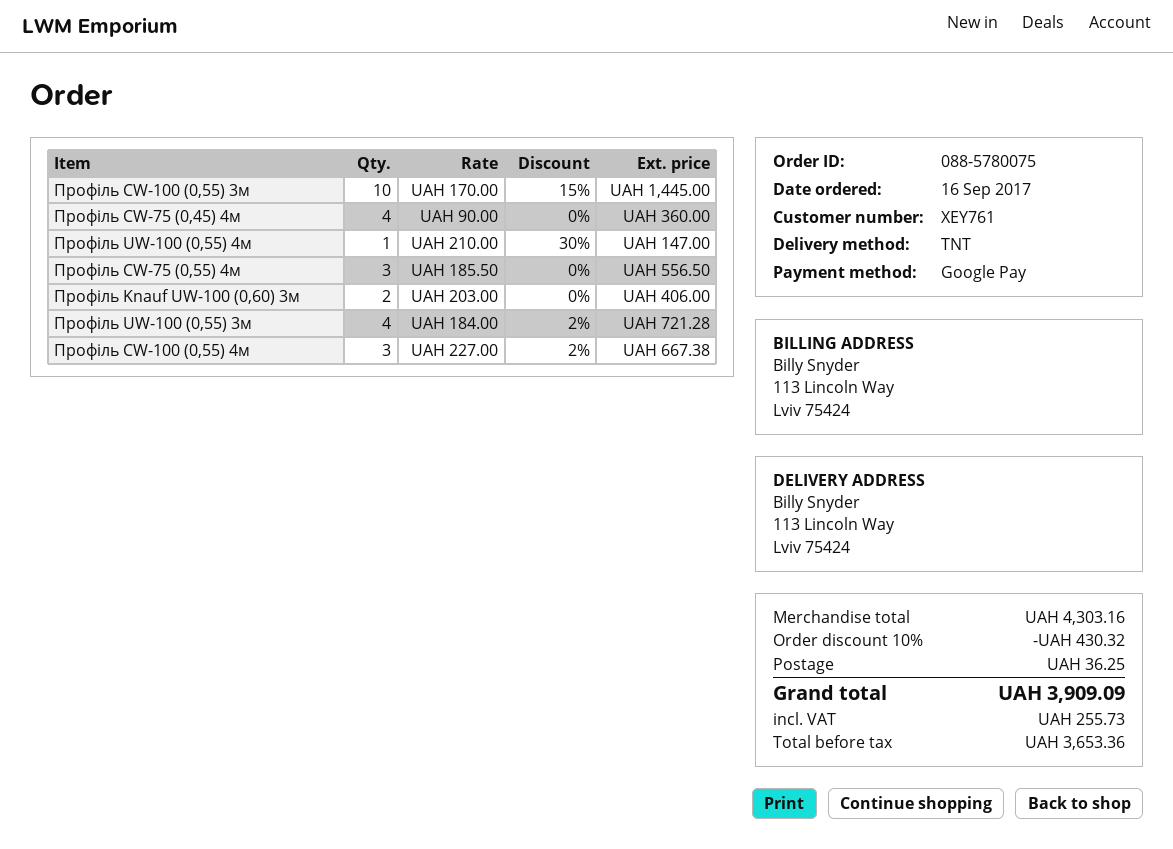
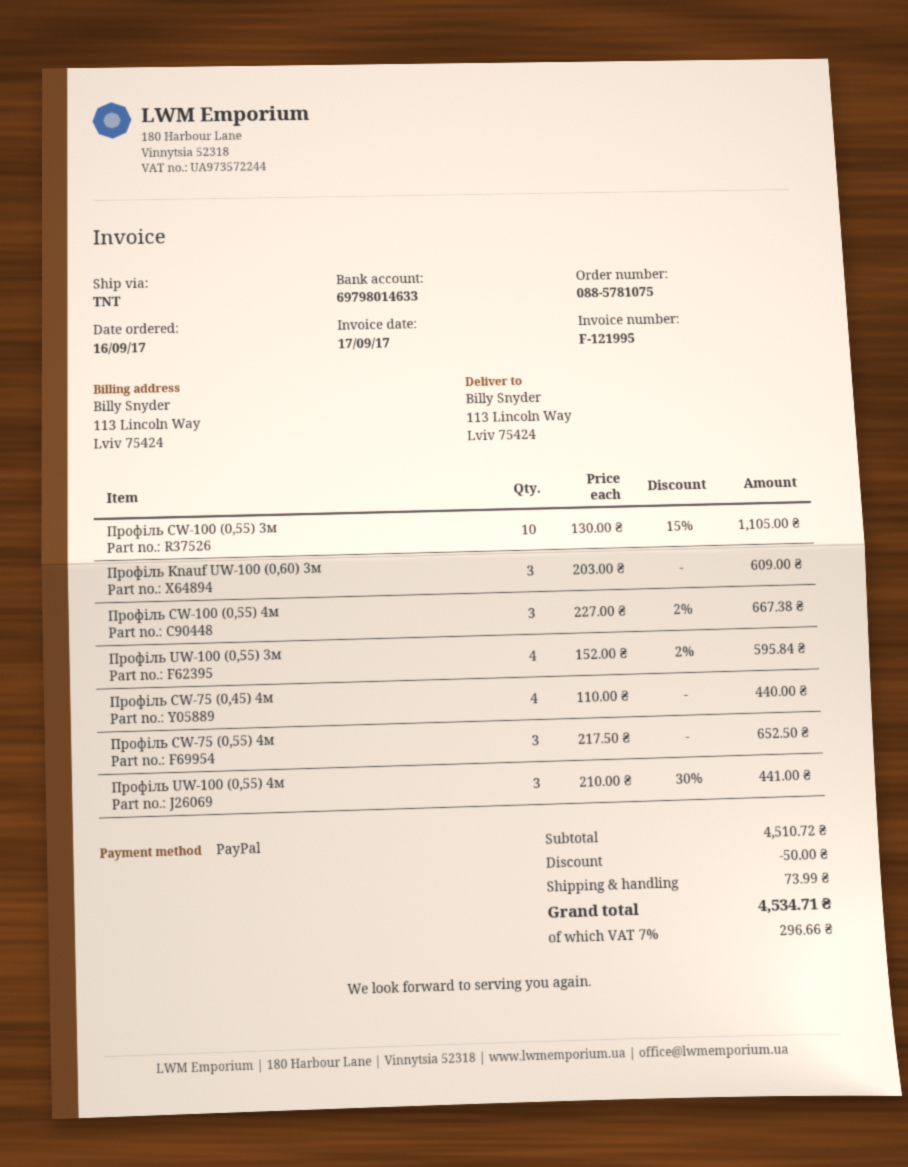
order number: 088-5780075 -> 088-5781075
payment method: Google Pay -> PayPal
Профіль CW-100 (0,55) 3м: 10 x 170.00 - 15% = 1445.00 -> 10 x 130.00 - 15% = 1105.00
Профіль CW-75 (0,45) 4м: 4 x 90.00 = 360.00 -> 4 x 110.00 = 440.00
Профіль UW-100 (0,55) 4м: 1 x 210.00 - 30% = 147.00 -> 3 x 210.00 - 30% = 441.00
Профіль CW-75 (0,55) 4м: 3 x 185.50 = 556.50 -> 3 x 217.50 = 652.50
Профіль Knauf UW-100 (0,60) 3м: 2 x 203.00 = 406.00 -> 3 x 203.00 = 609.00
Профіль UW-100 (0,55) 3м: 4 x 184.00 - 2% = 721.28 -> 4 x 152.00 - 2% = 595.84
subtotal: 4303.16 -> 4510.72
discount: 430.32 -> 50.00
shipping: 36.25 -> 73.99
tax: 255.73 -> 296.66
total: 3909.09 -> 4534.71

